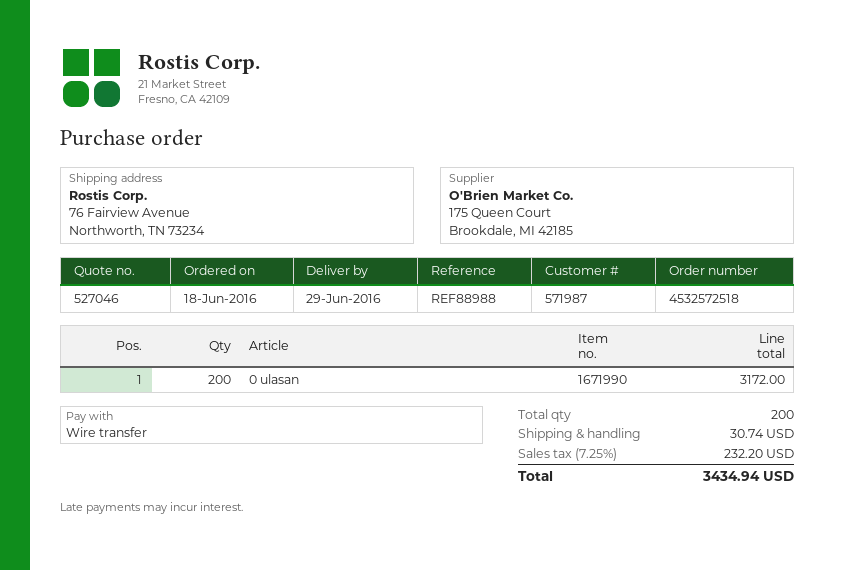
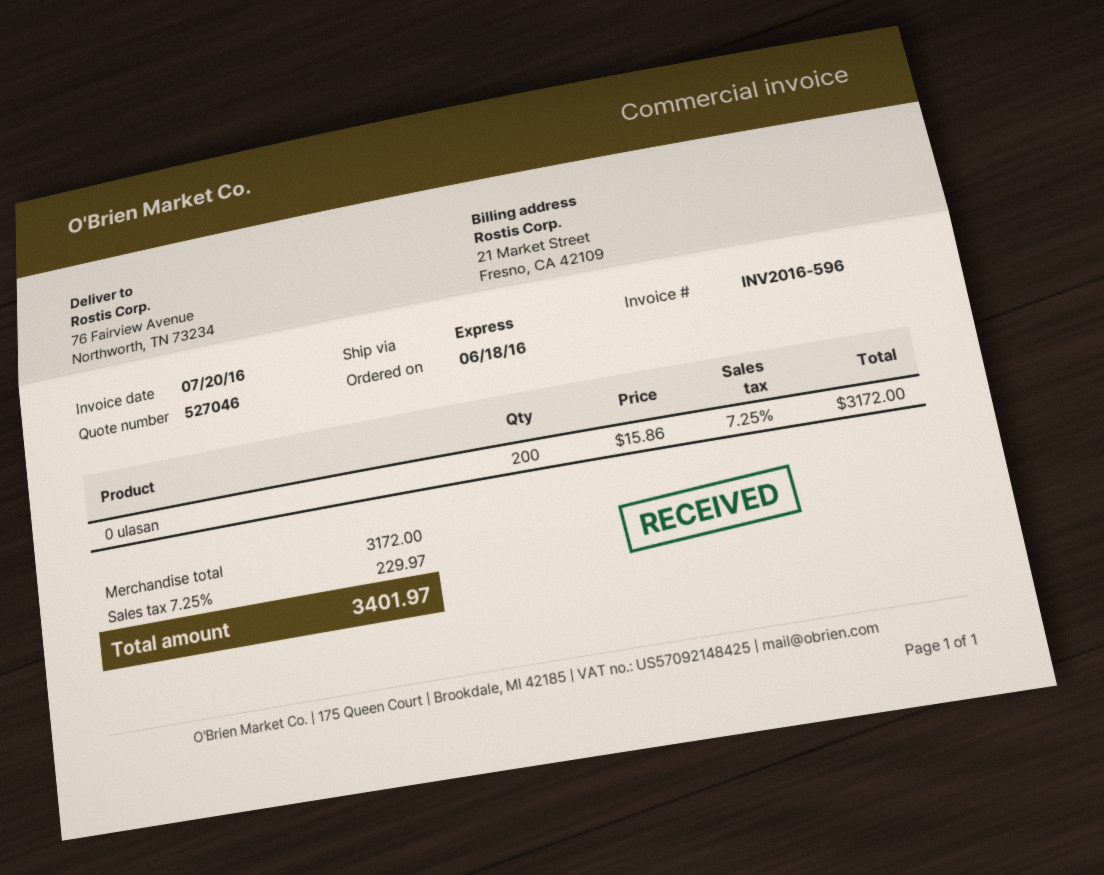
shipping: 30.74 -> none
tax: 7.25% = 232.20 -> 7.25% = 229.97
total: 3434.94 -> 3401.97

